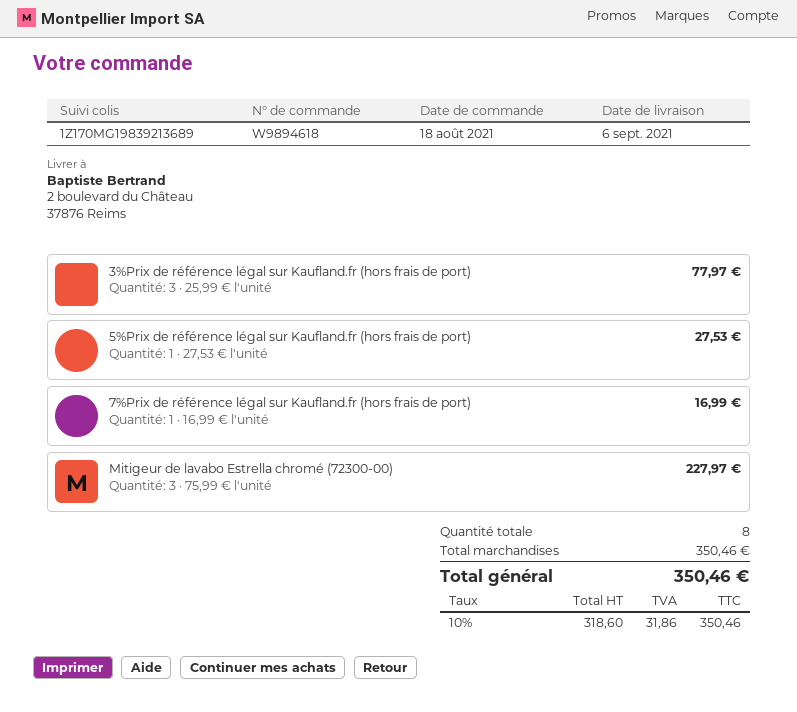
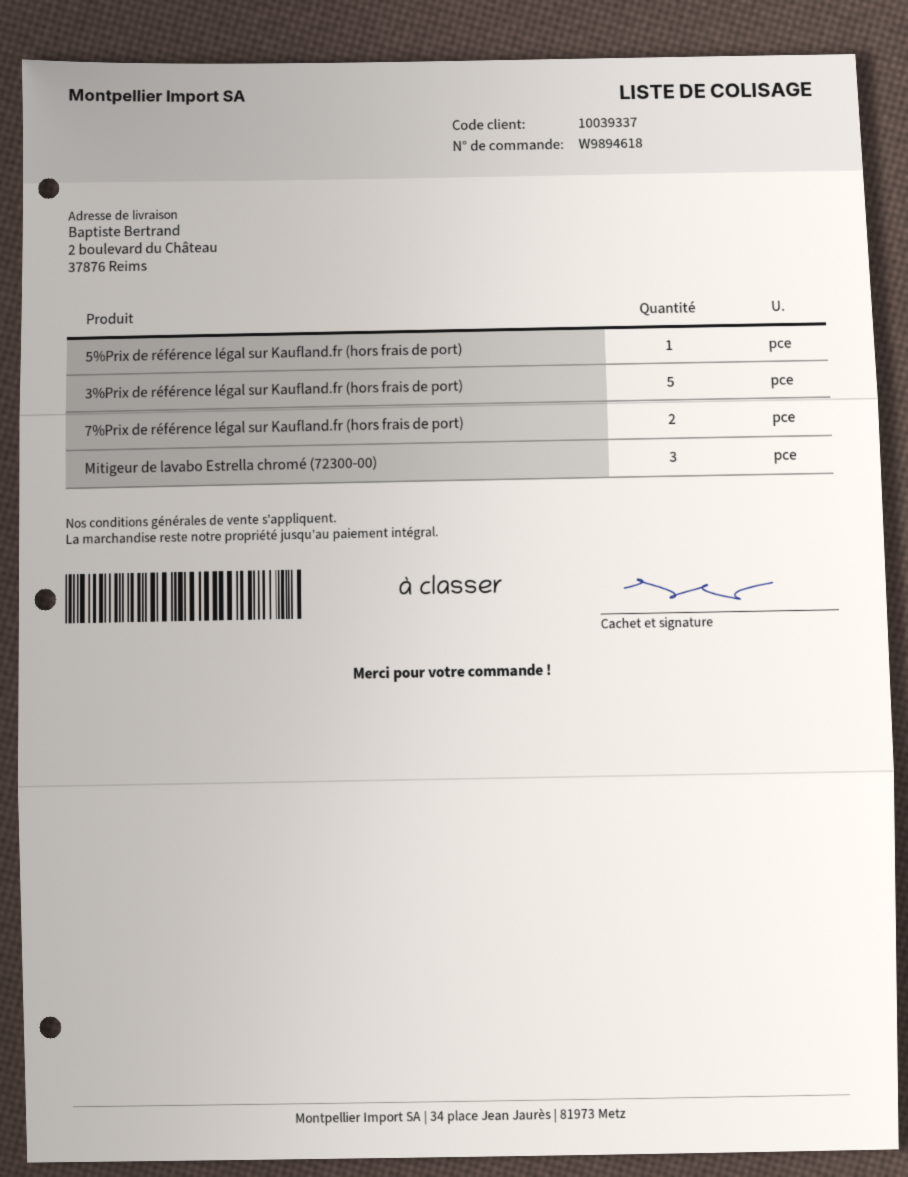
3%Prix de référence légal sur Kaufland.fr (hors frais de port): 3 -> 5
7%Prix de référence légal sur Kaufland.fr (hors frais de port): 1 -> 2

